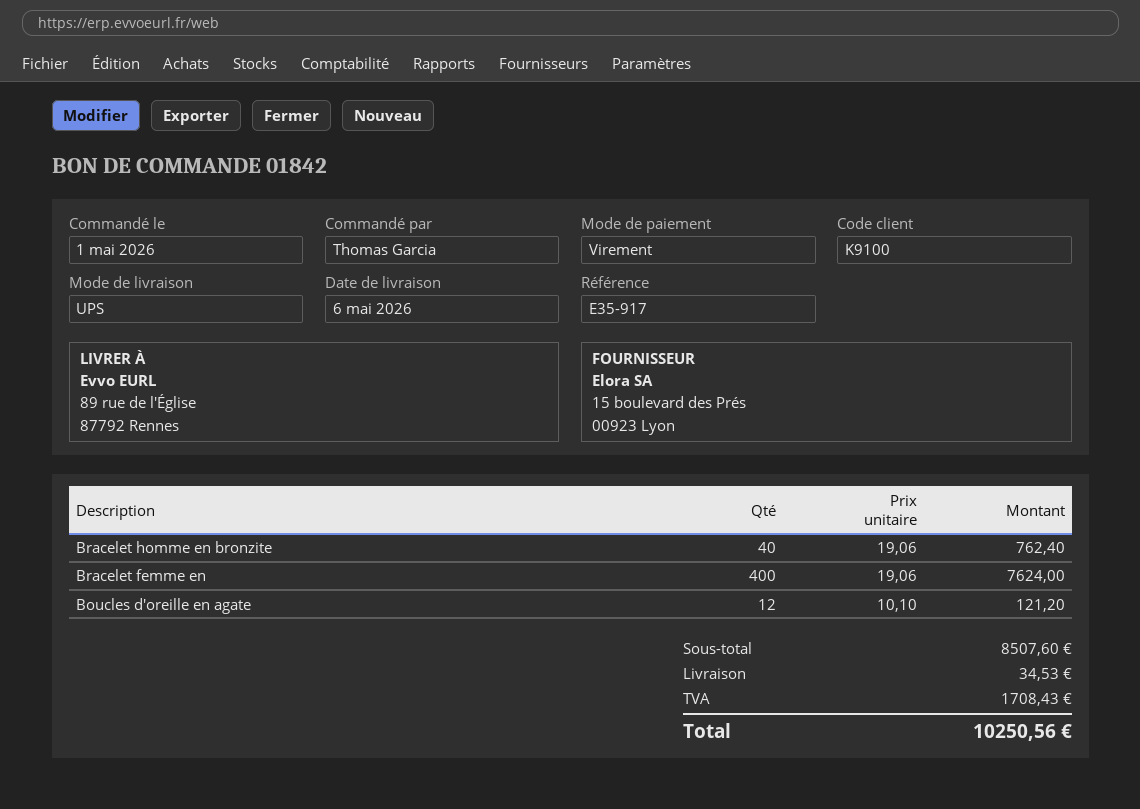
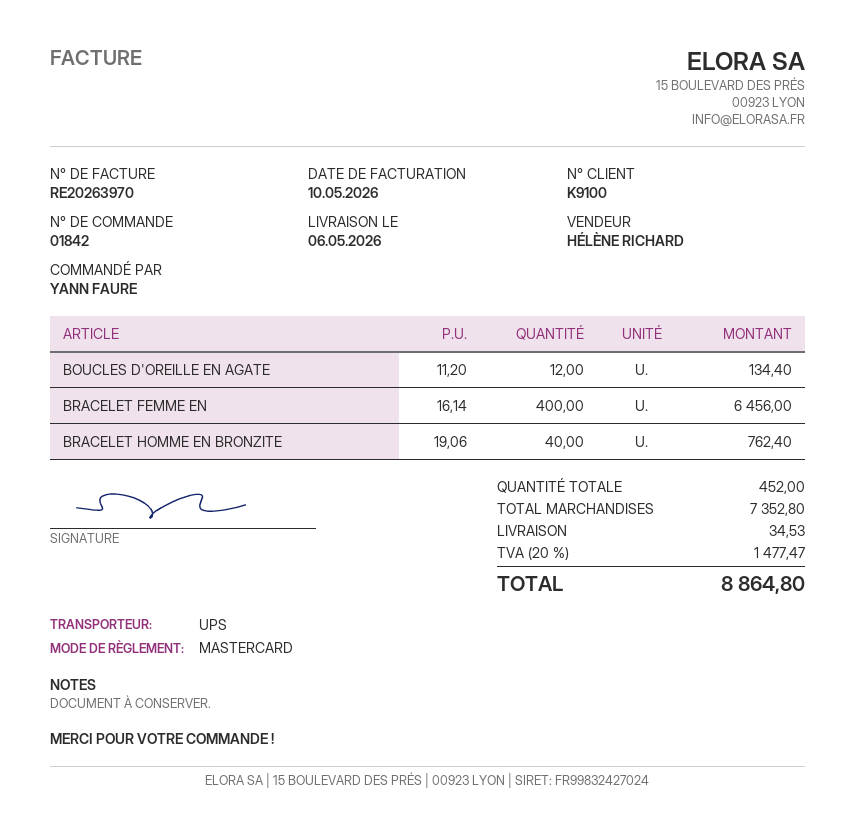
ordered by: Thomas Garcia -> YANN FAURE
payment method: bank transfer -> Mastercard
Bracelet femme en: 400 x 19.06 = 7624.00 -> 400 x 16.14 = 6456.00
Boucles d'oreille en agate: 12 x 10.10 = 121.20 -> 12 x 11.20 = 134.40
subtotal: 8507.60 -> 7352.80
tax: 1708.43 -> 1477.47
total: 10250.56 -> 8864.80

